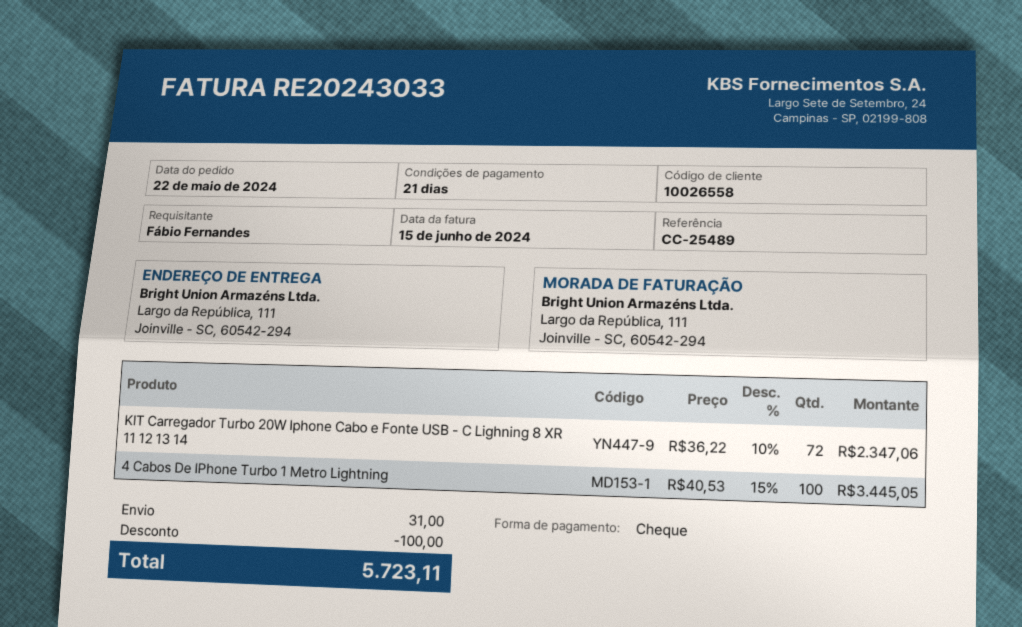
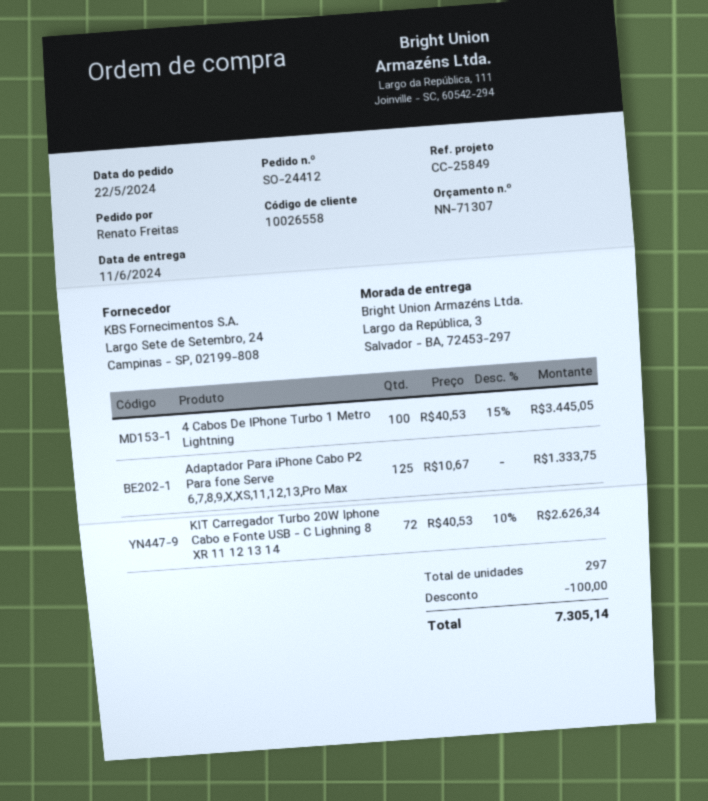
reference: CC-25489 -> CC-25849
ordered by: Fábio Fernandes -> Renato Freitas
ship to: Largo da República, 111, Joinville - SC, 60542-294 -> Largo da República, 3, Salvador - BA, 72453-297
KIT Carregador Turbo 20W Iphone Cabo e Fonte USB - C Lighning 8 XR 11 12 13 14: 72 x 36.22 - 10% = 2347.06 -> 72 x 40.53 - 10% = 2626.34
Adaptador Para iPhone Cabo P2 Para fone Serve 6,7,8,9,X,XS,11,12,13,Pro Max: none -> 125 x 10.67 = 1333.75
shipping: 31.00 -> none
total: 5723.11 -> 7305.14

